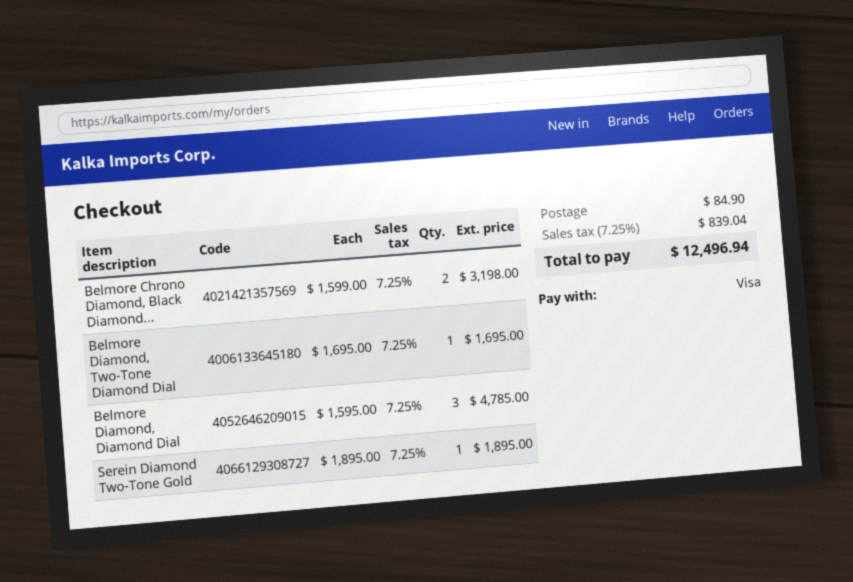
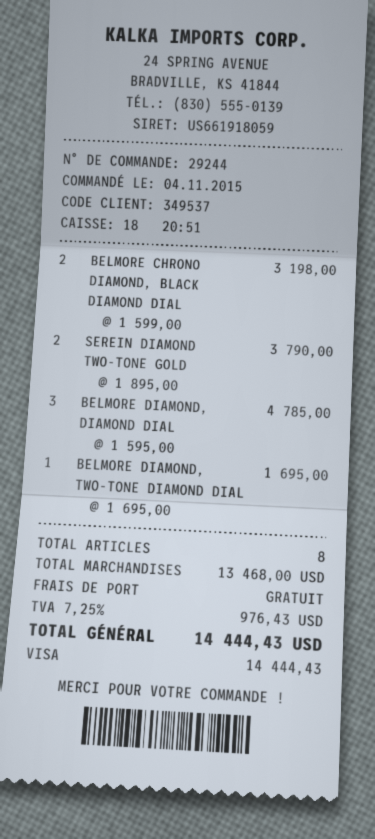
Serein Diamond Two-Tone Gold: 1 x 1895.00 = 1895.00 -> 2 x 1895.00 = 3790.00
shipping: 84.90 -> 0.00
tax: 7.25% = 839.04 -> 7.25% = 976.43
total: 12496.94 -> 14444.43

